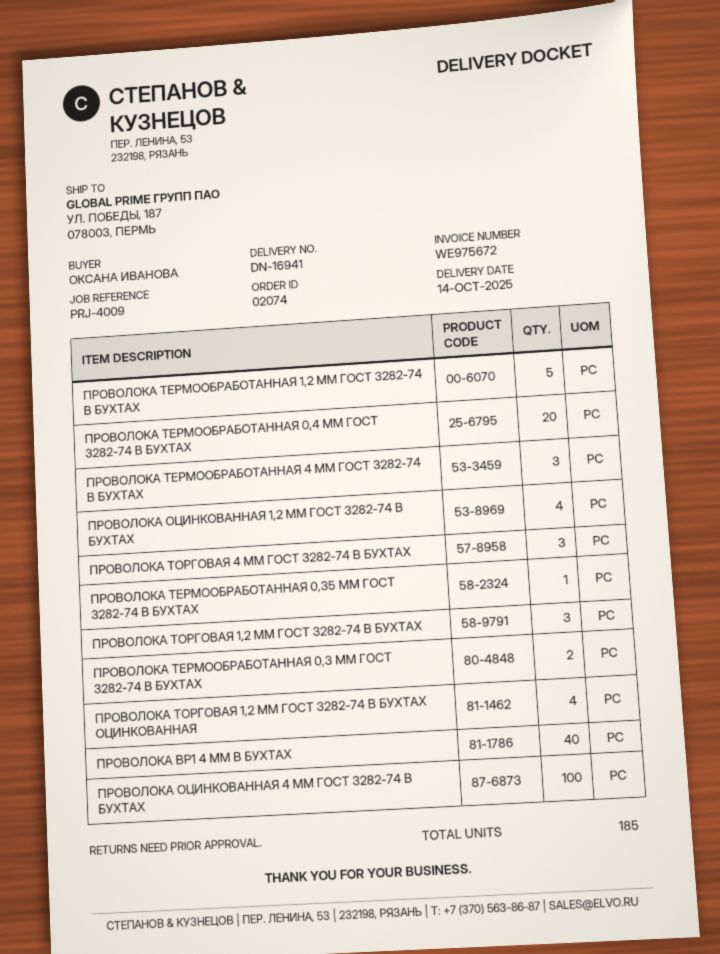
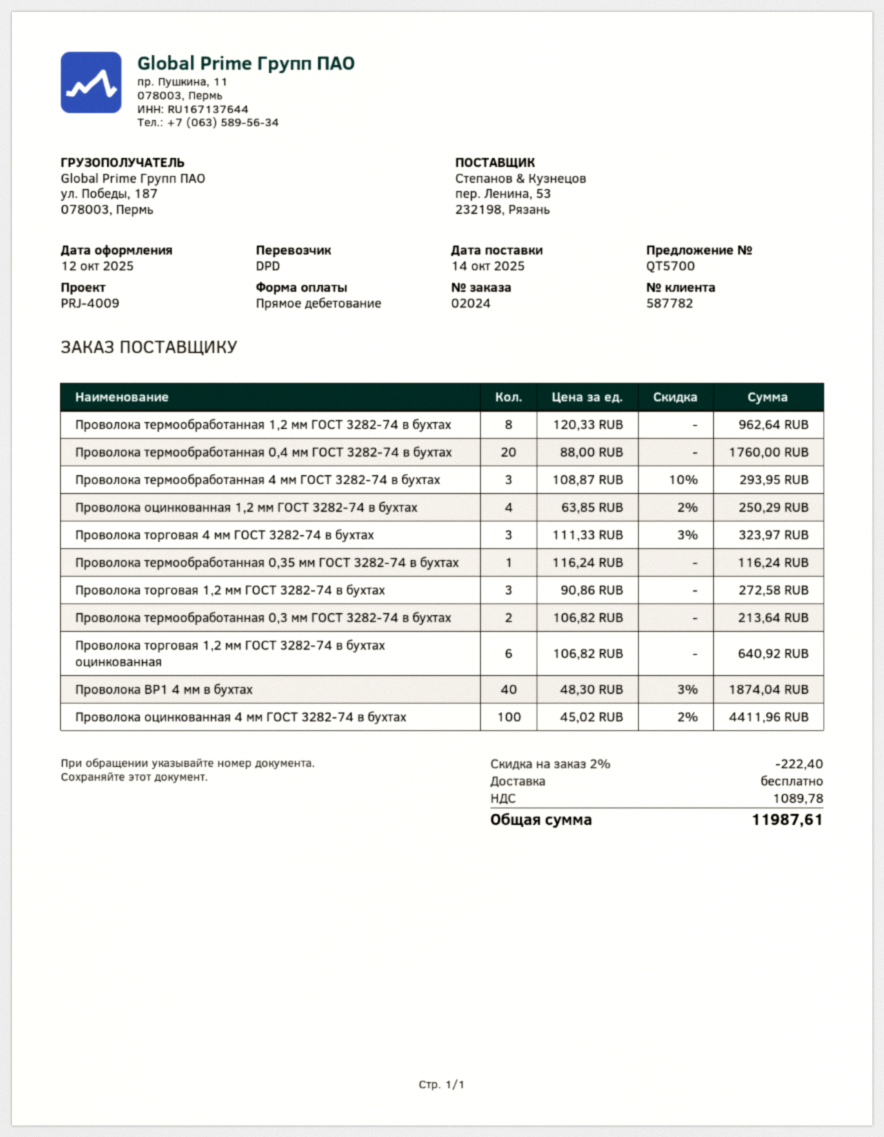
order number: 02074 -> 02024
ПРОВОЛОКА ТЕРМООБРАБОТАННАЯ 1,2 ММ ГОСТ 3282-74 В БУХТАХ: 5 -> 8
ПРОВОЛОКА ТОРГОВАЯ 1,2 ММ ГОСТ 3282-74 В БУХТАХ ОЦИНКОВАННАЯ: 4 -> 6

